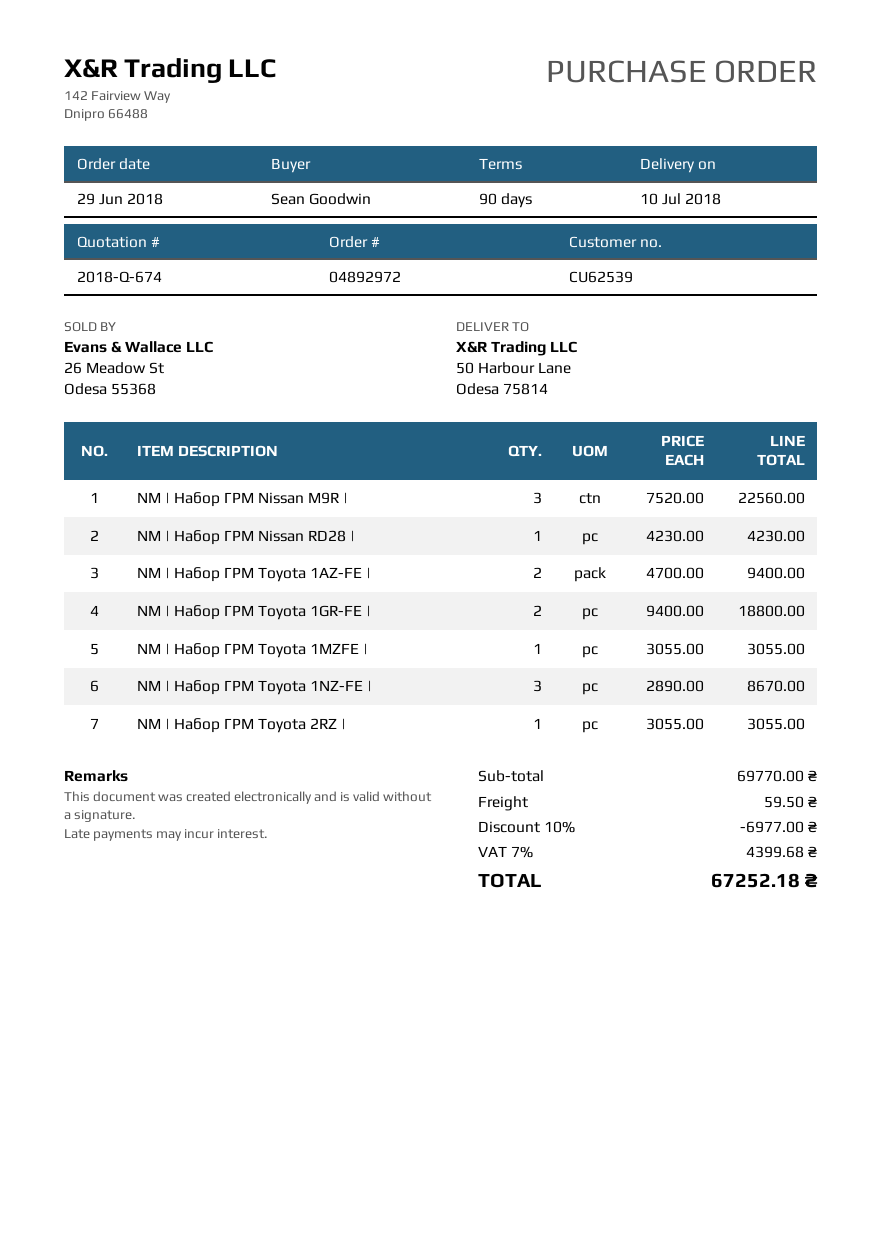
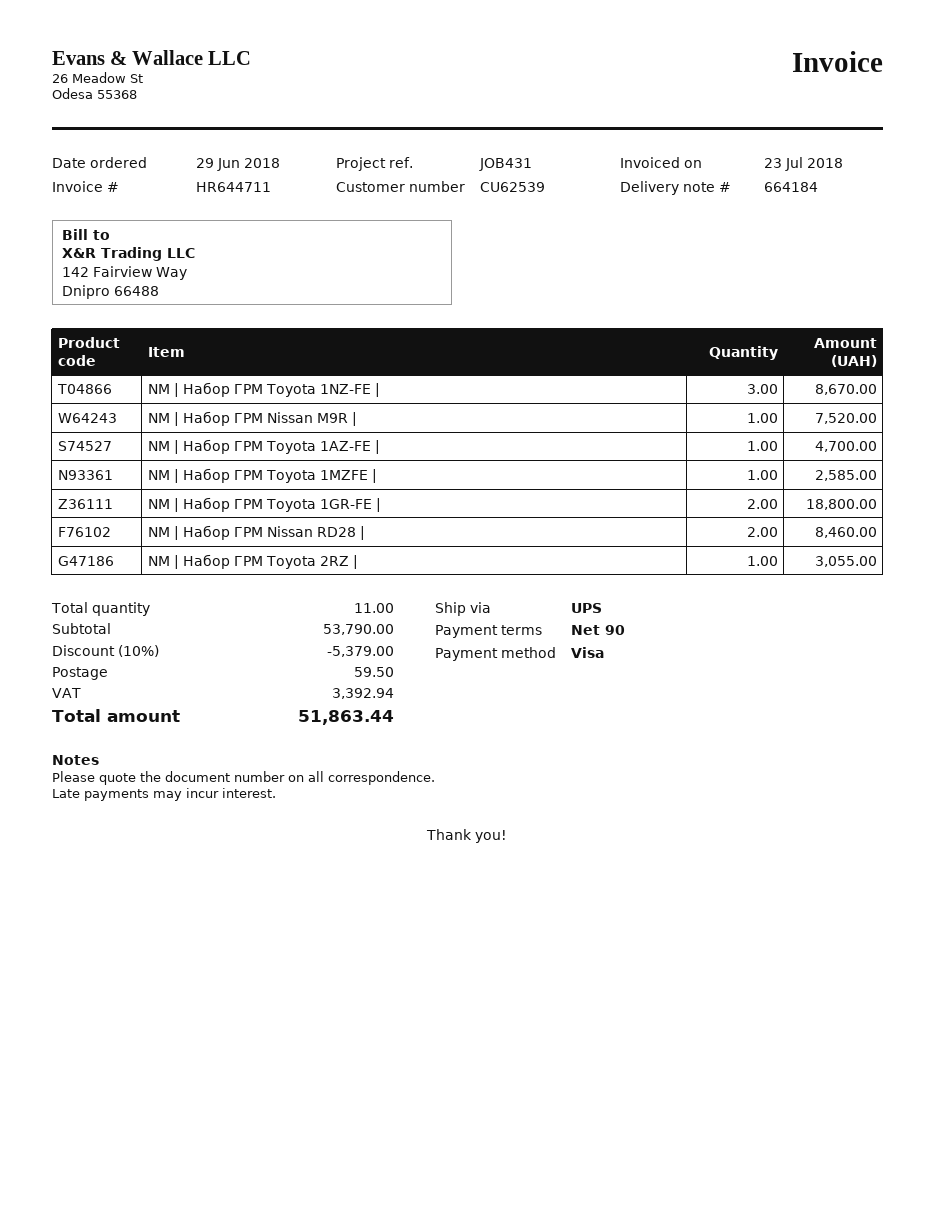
NM | Набор ГРМ Nissan M9R |: 3 for 22560.00 -> 1 for 7520.00
NM | Набор ГРМ Nissan RD28 |: 1 for 4230.00 -> 2 for 8460.00
NM | Набор ГРМ Toyota 1AZ-FE |: 2 for 9400.00 -> 1 for 4700.00
NM | Набор ГРМ Toyota 1MZFE |: 1 for 3055.00 -> 1 for 2585.00
subtotal: 69770.00 -> 53790.00
discount: 10% = 6977.00 -> 10% = 5379.00
tax: 4399.68 -> 3392.94
total: 67252.18 -> 51863.44

